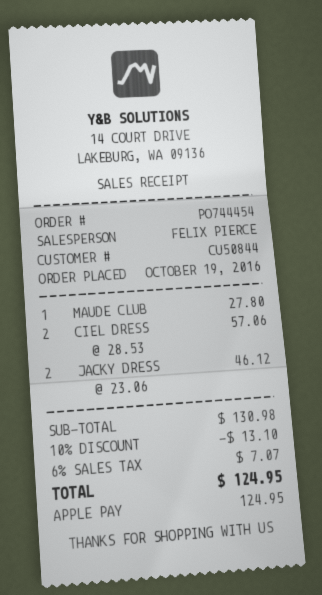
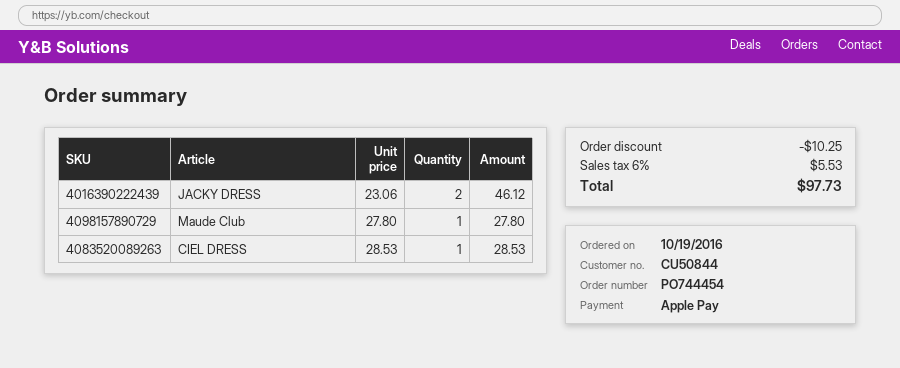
CIEL DRESS: 2 x 28.53 = 57.06 -> 1 x 28.53 = 28.53
discount: 13.10 -> 10.25
tax: 6% = 7.07 -> 6% = 5.53
total: 124.95 -> 97.73

